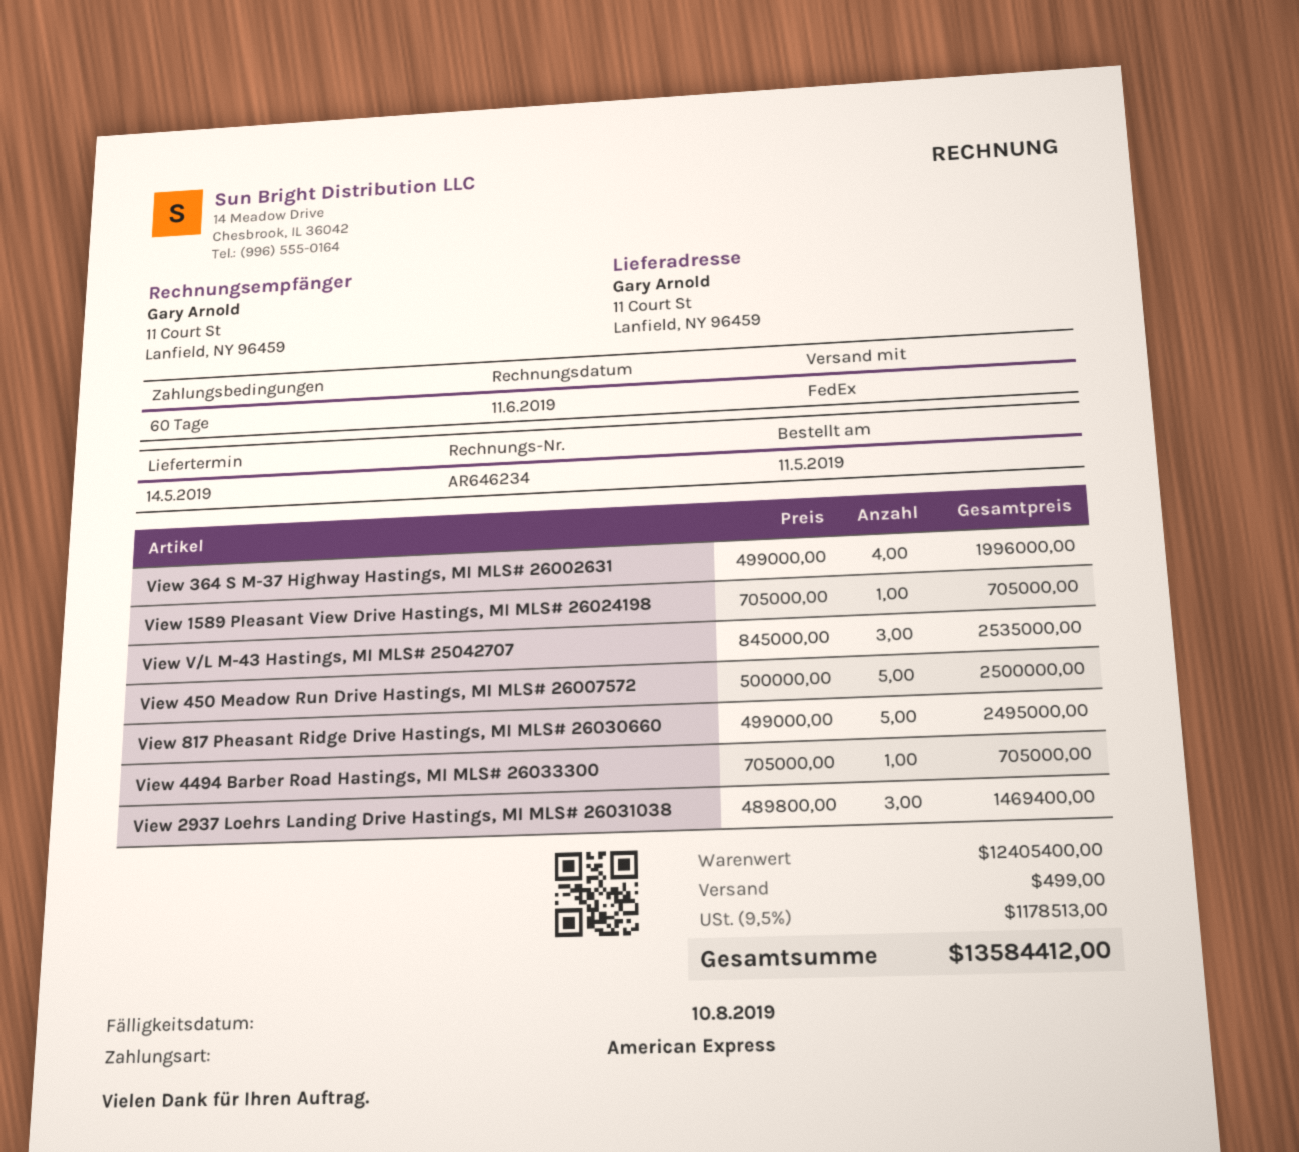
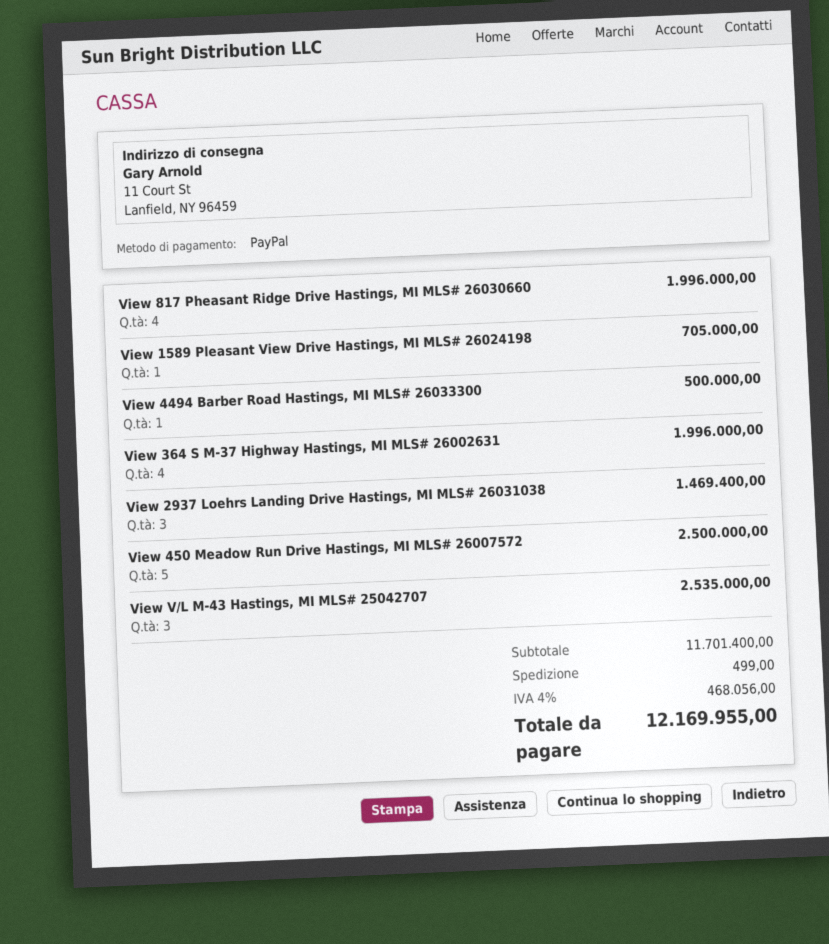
payment method: American Express -> PayPal
View 817 Pheasant Ridge Drive Hastings, MI MLS# 26030660: 5 for 2495000.00 -> 4 for 1996000.00
View 4494 Barber Road Hastings, MI MLS# 26033300: 1 for 705000.00 -> 1 for 500000.00
subtotal: 12405400.00 -> 11701400.00
tax: 9.5% = 1178513.00 -> 4% = 468056.00
total: 13584412.00 -> 12169955.00

